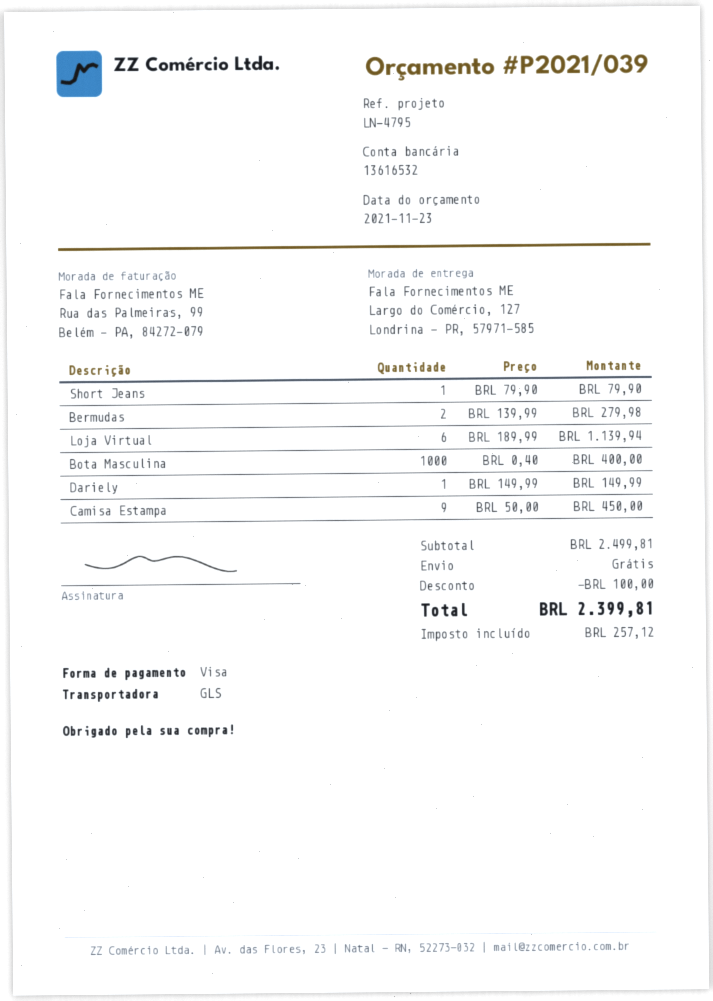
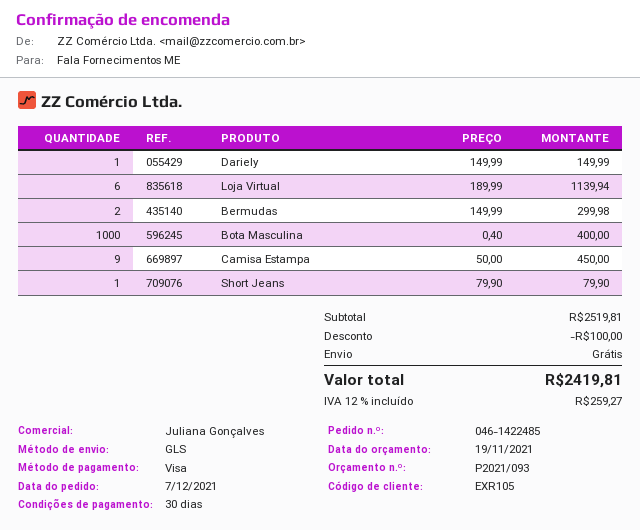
quote number: P2021/039 -> P2021/093
quote date: 2021-11-23 -> 2021-11-19
Bermudas: 2 x 139.99 = 279.98 -> 2 x 149.99 = 299.98
subtotal: 2499.81 -> 2519.81
tax: 257.12 -> 259.27
total: 2399.81 -> 2419.81

